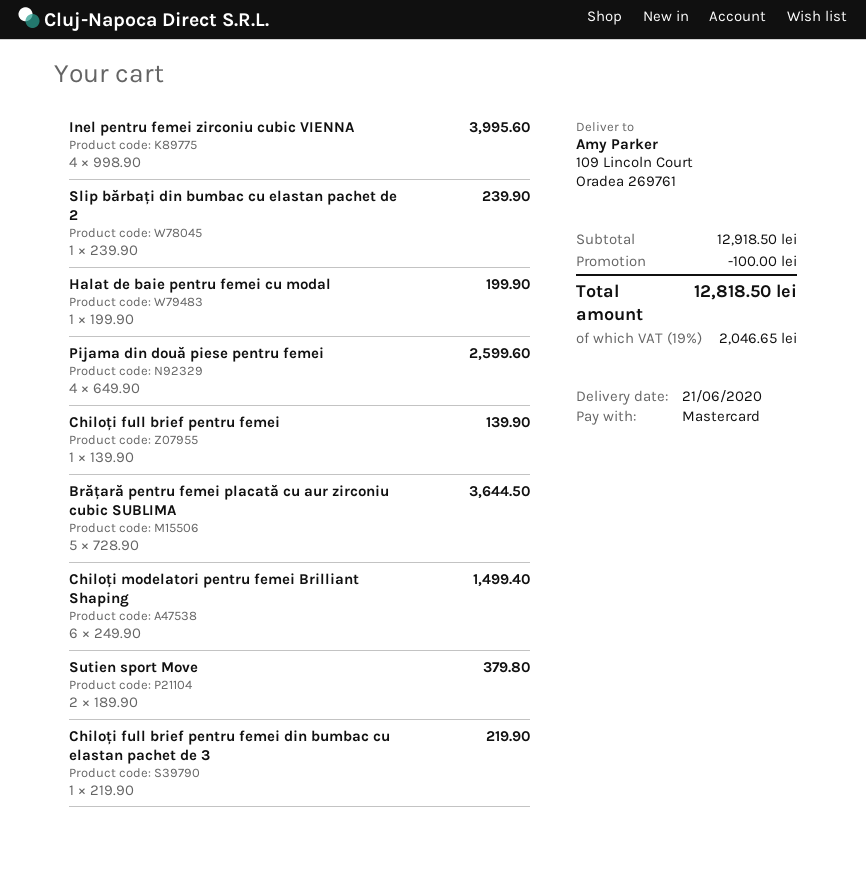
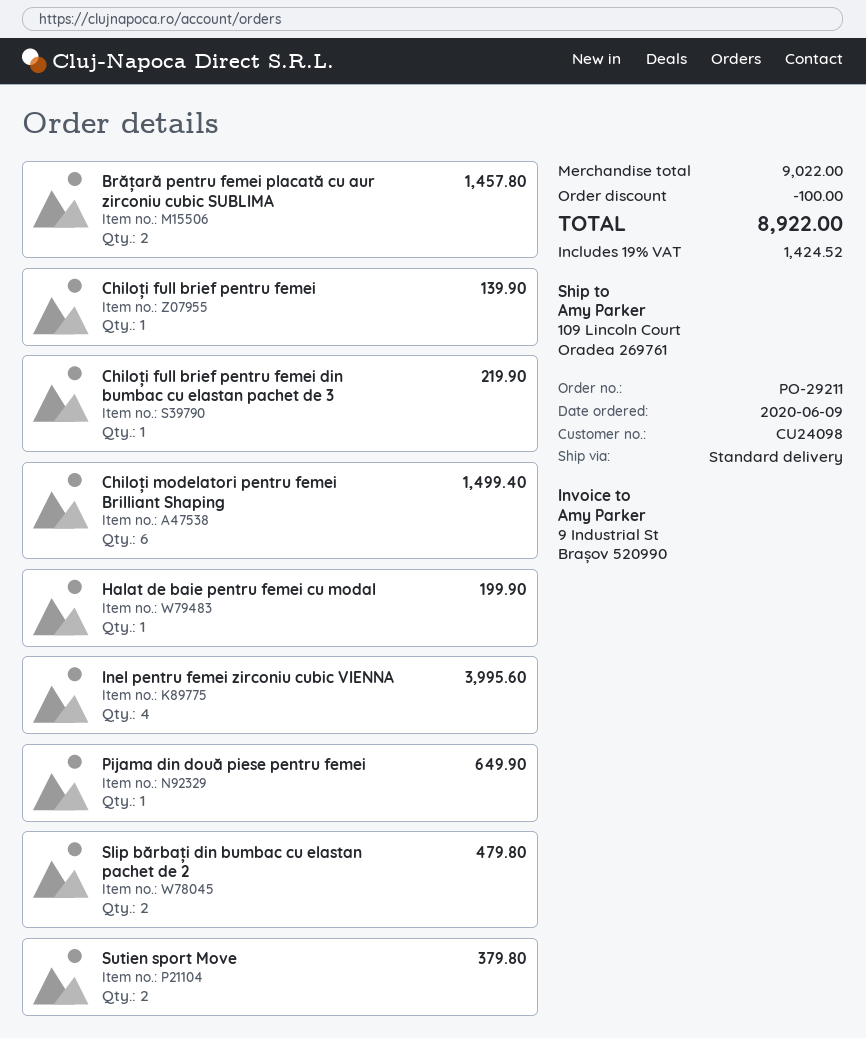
Slip bărbați din bumbac cu elastan pachet de 2: 1 for 239.90 -> 2 for 479.80
Pijama din două piese pentru femei: 4 for 2599.60 -> 1 for 649.90
Brățară pentru femei placată cu aur zirconiu cubic SUBLIMA: 5 for 3644.50 -> 2 for 1457.80
subtotal: 12918.50 -> 9022.00
tax: 19% = 2046.65 -> 19% = 1424.52
total: 12818.50 -> 8922.00

